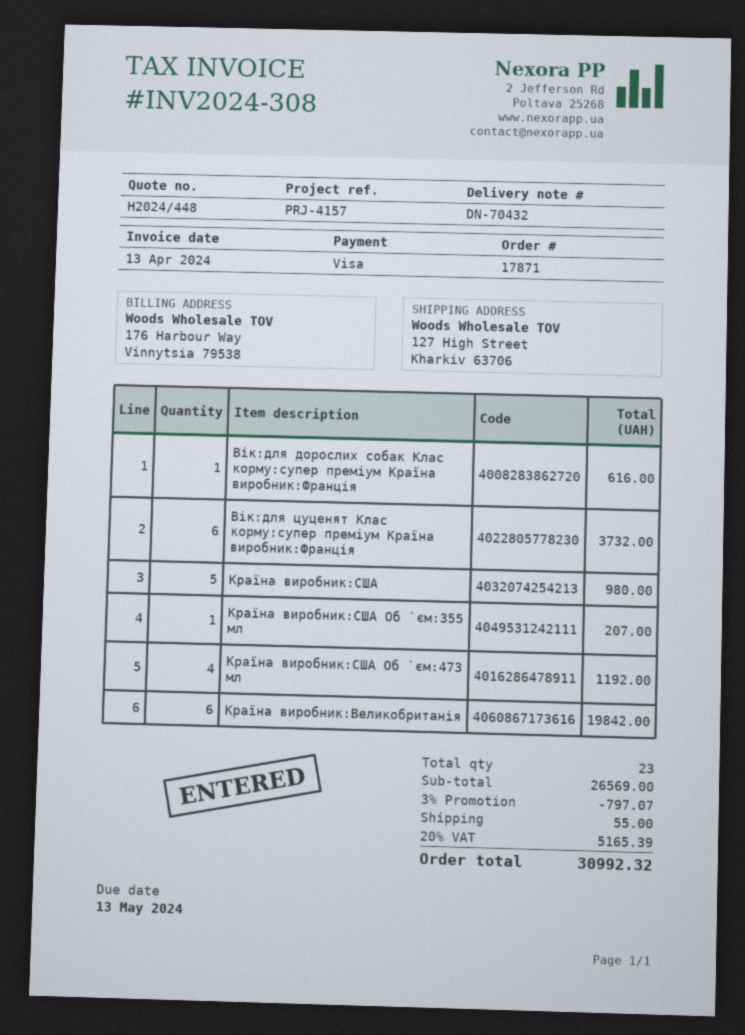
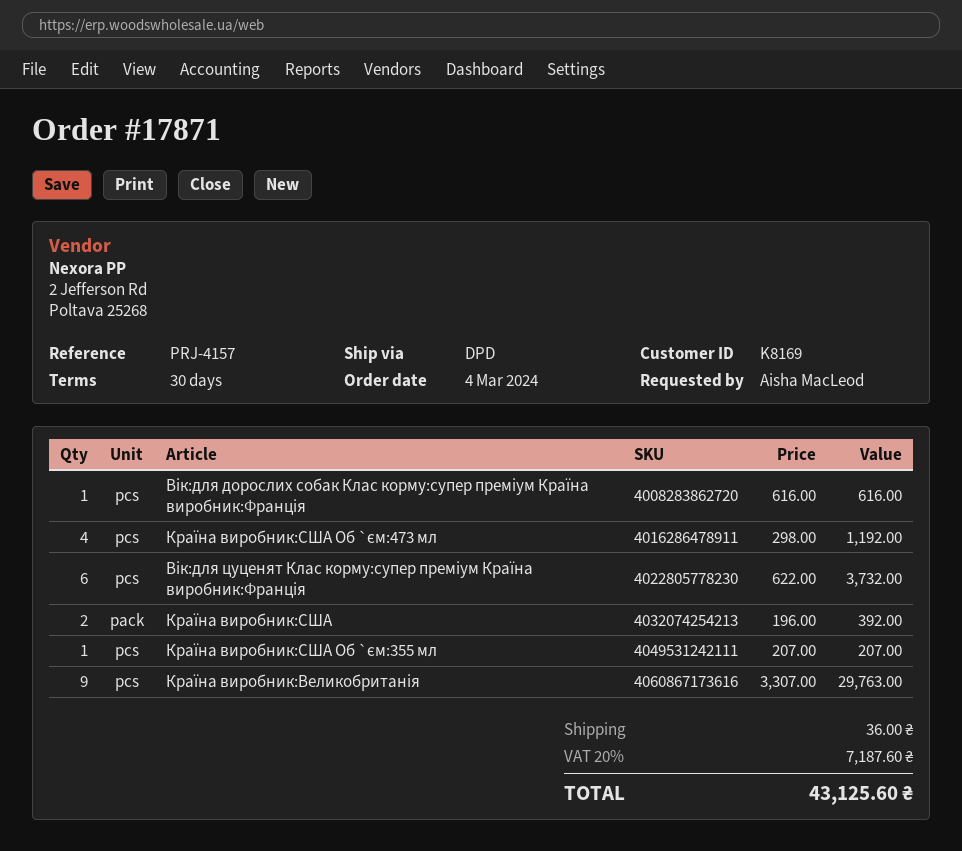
Країна виробник:США: 5 for 980.00 -> 2 for 392.00
Країна виробник:Великобританія: 6 for 19842.00 -> 9 for 29763.00
discount: 3% = 797.07 -> none
shipping: 55.00 -> 36.00
tax: 20% = 5165.39 -> 20% = 7187.60
total: 30992.32 -> 43125.60

